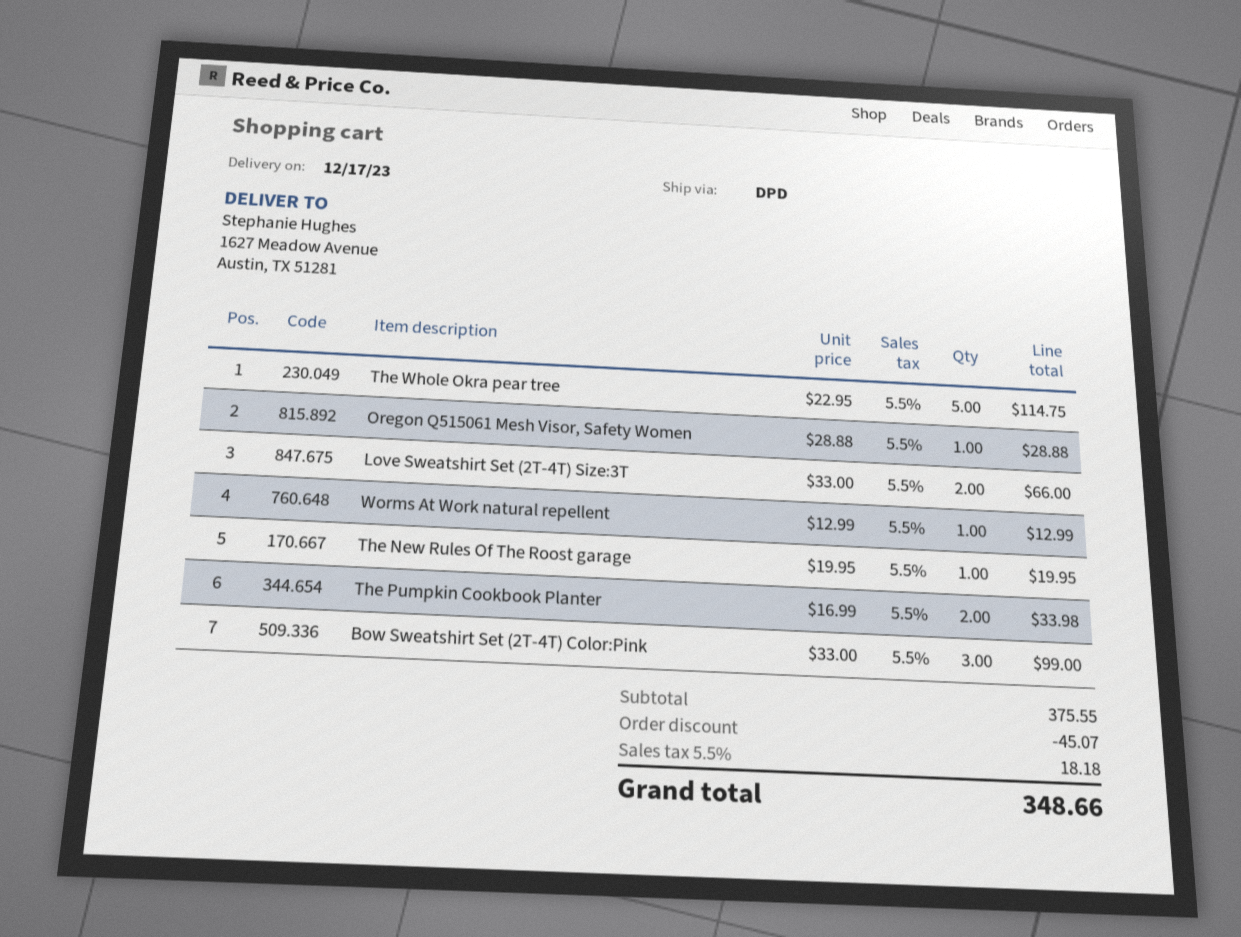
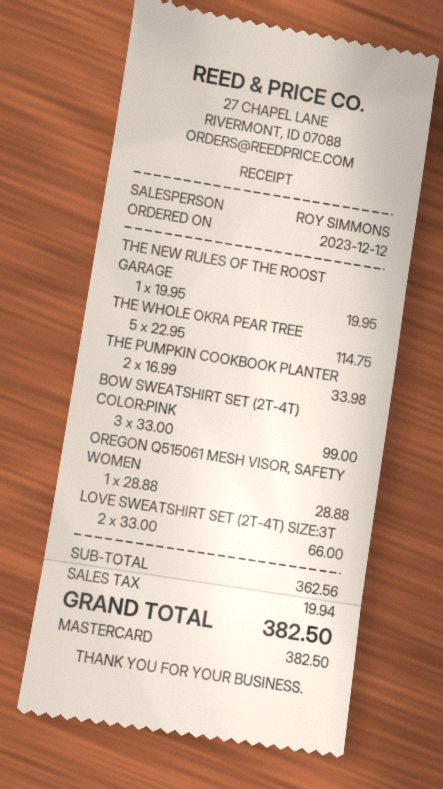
Worms At Work natural repellent: 1 x 12.99 = 12.99 -> none
subtotal: 375.55 -> 362.56
discount: 45.07 -> none
tax: 18.18 -> 19.94
total: 348.66 -> 382.50

